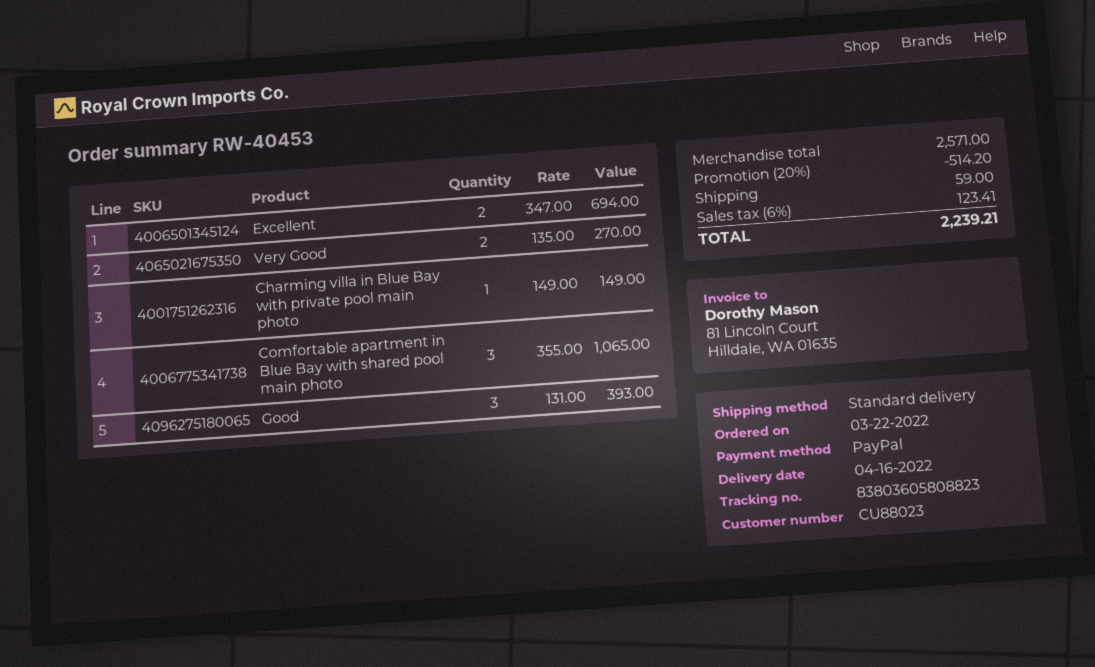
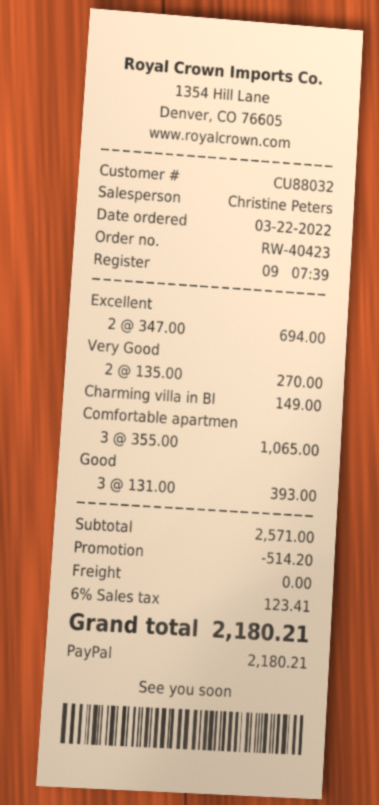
order number: RW-40453 -> RW-40423
customer number: CU88023 -> CU88032
shipping: 59.00 -> 0.00
total: 2239.21 -> 2180.21

